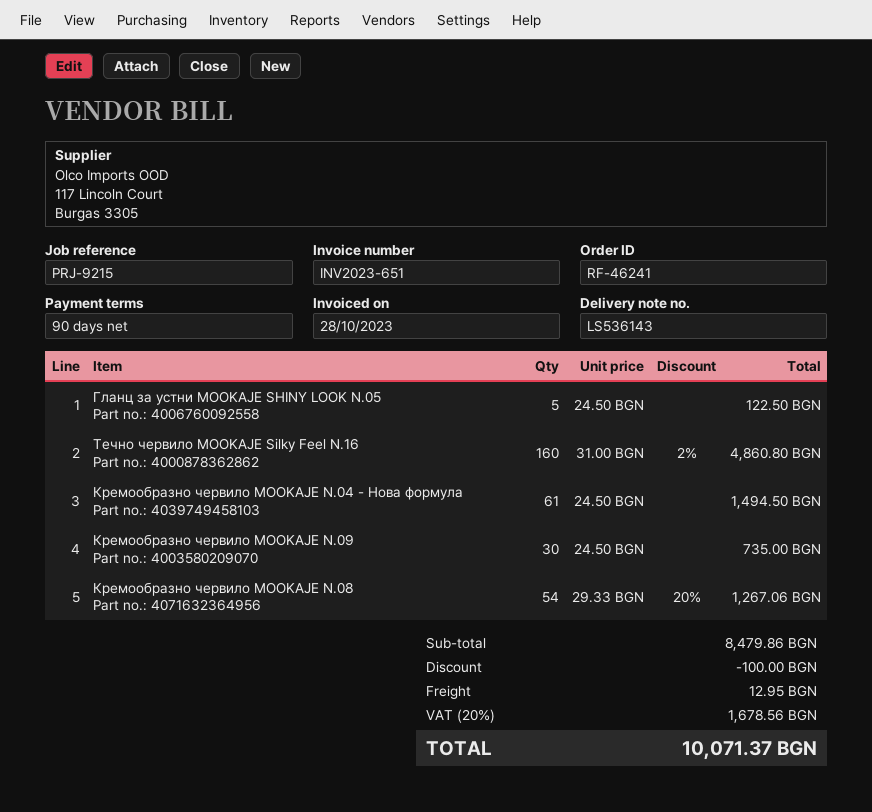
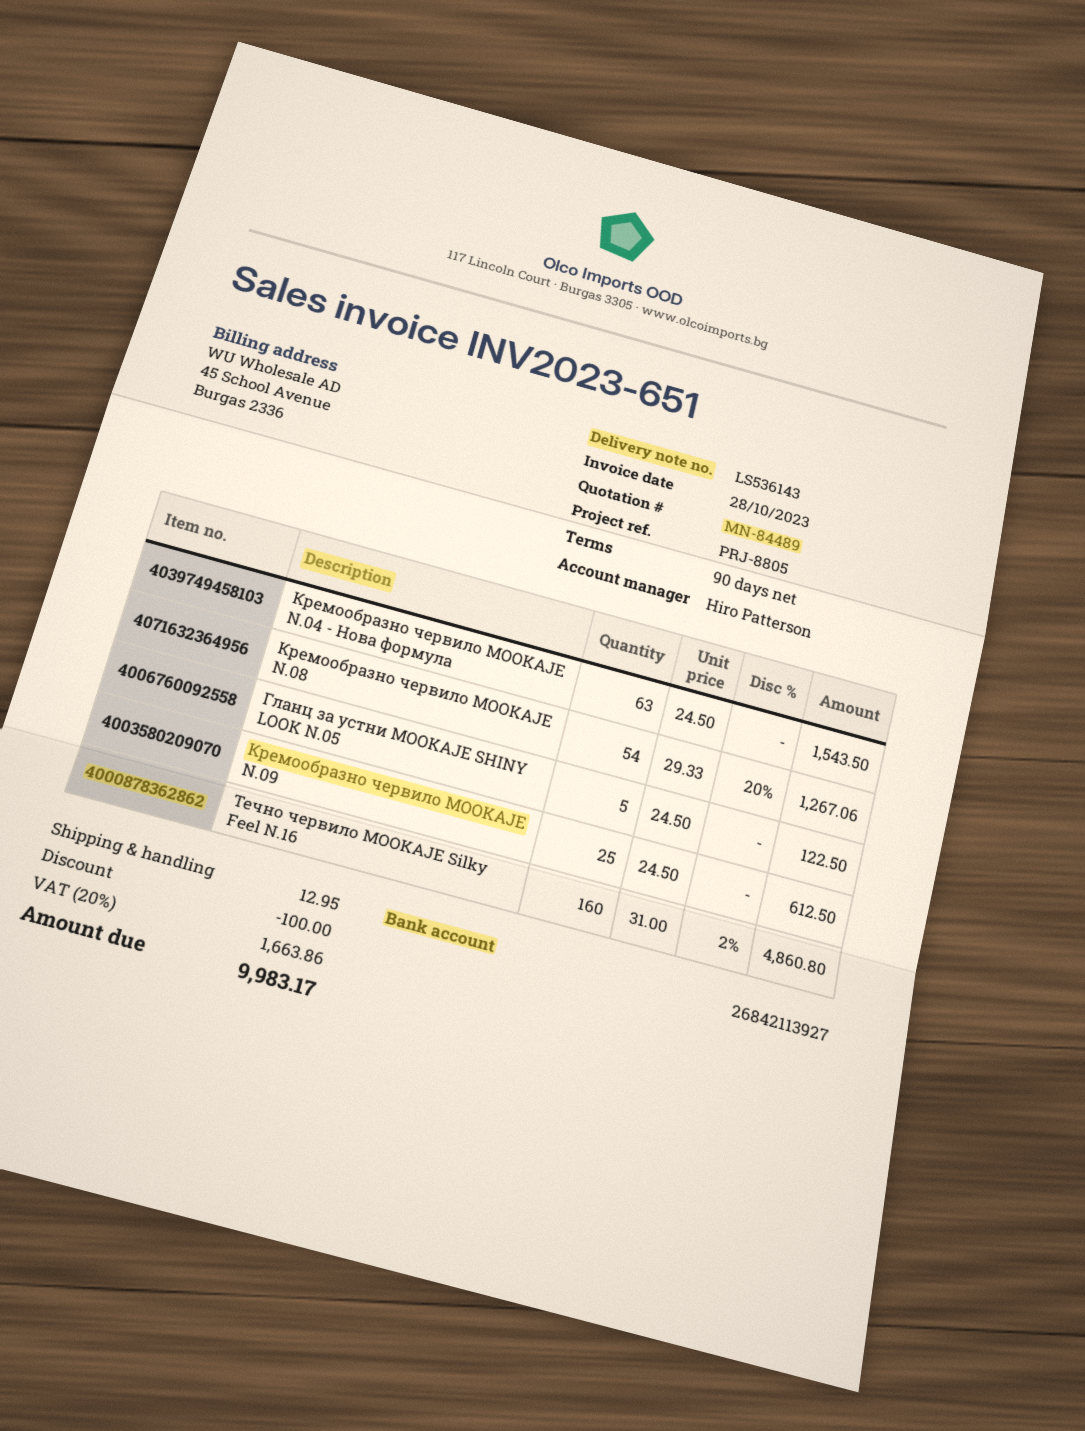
reference: PRJ-9215 -> PRJ-8805
Кремообразно червило MOOKAJE N.04 - Нова формула: 61 x 24.50 = 1494.50 -> 63 x 24.50 = 1543.50
Кремообразно червило MOOKAJE N.09: 30 x 24.50 = 735.00 -> 25 x 24.50 = 612.50
tax: 20% = 1678.56 -> 20% = 1663.86
total: 10071.37 -> 9983.17

